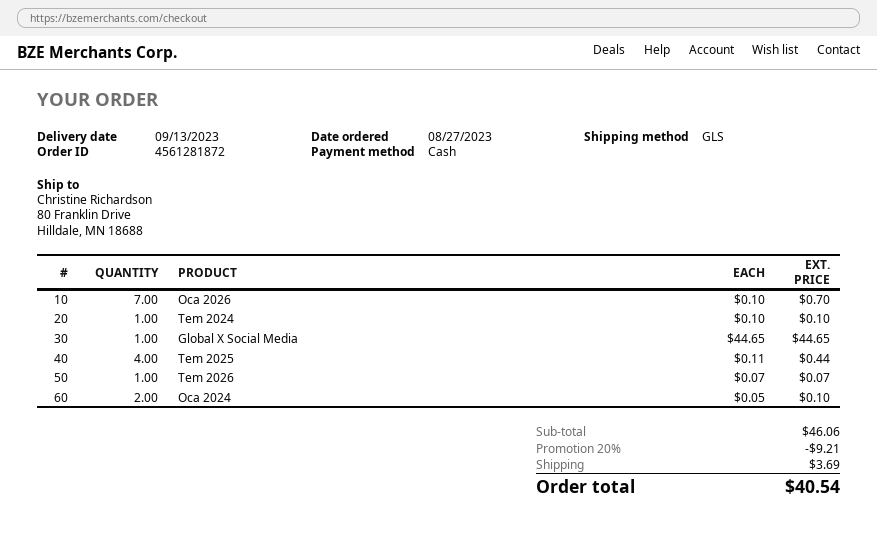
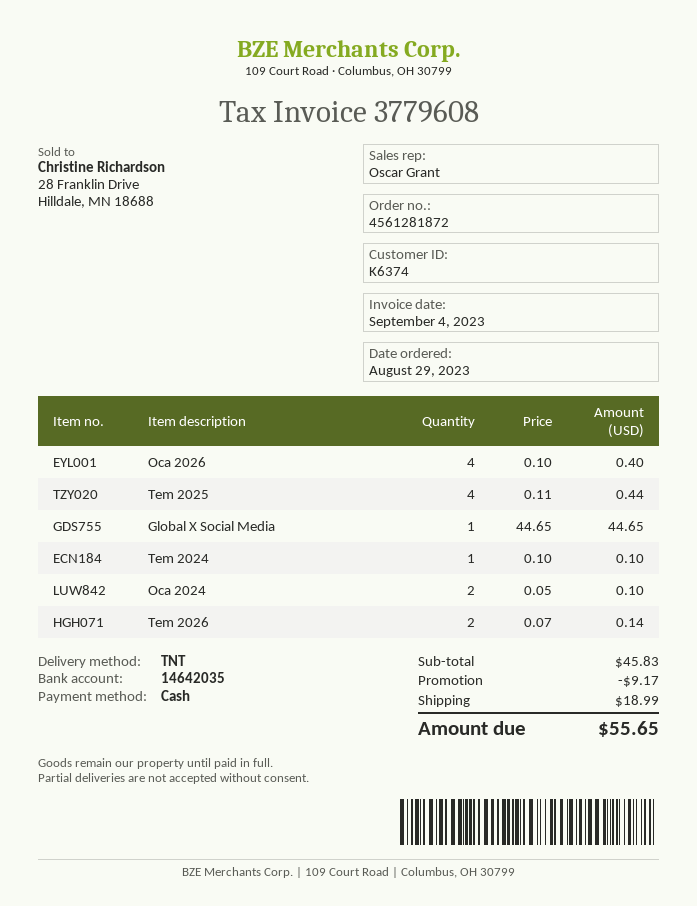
order date: 2023-08-27 -> 2023-08-29
shipping method: GLS -> TNT
Oca 2026: 7 x 0.10 = 0.70 -> 4 x 0.10 = 0.40
Tem 2026: 1 x 0.07 = 0.07 -> 2 x 0.07 = 0.14
subtotal: 46.06 -> 45.83
discount: 9.21 -> 9.17
shipping: 3.69 -> 18.99
total: 40.54 -> 55.65

